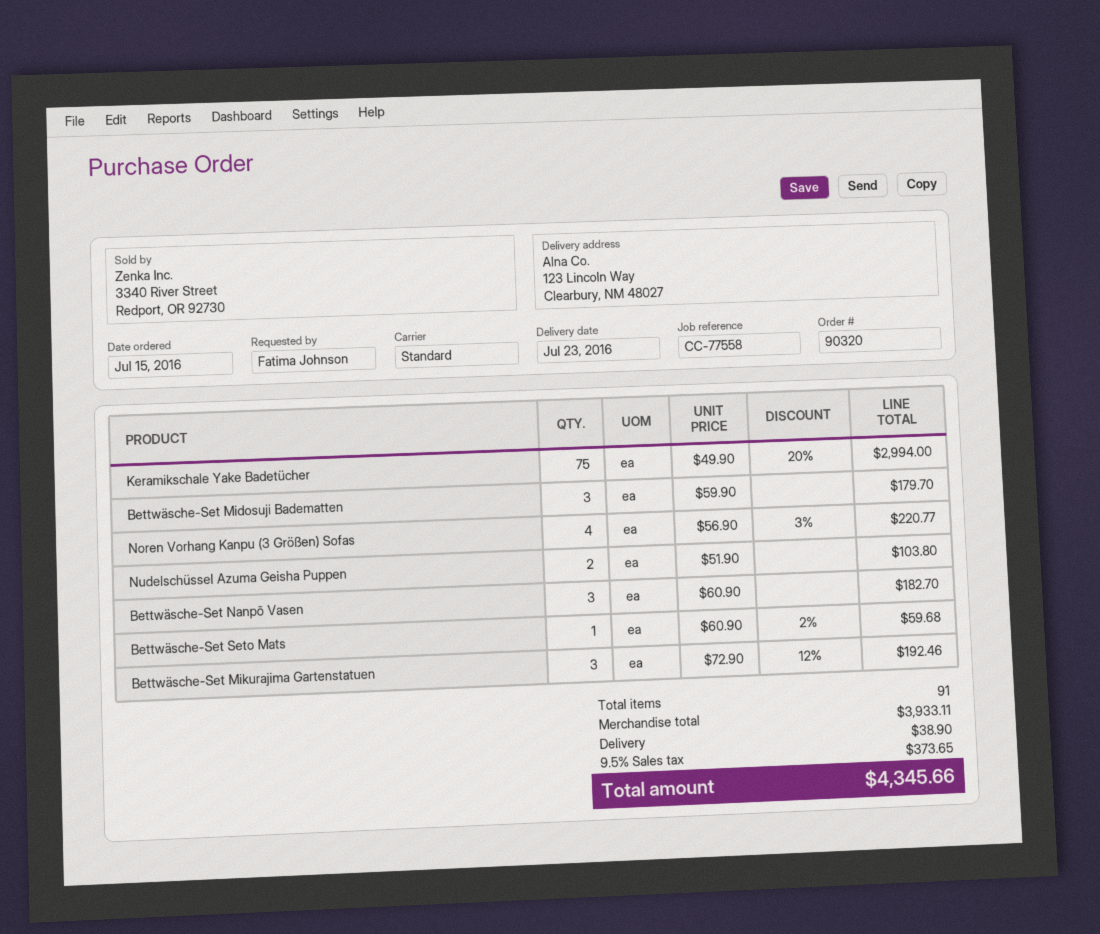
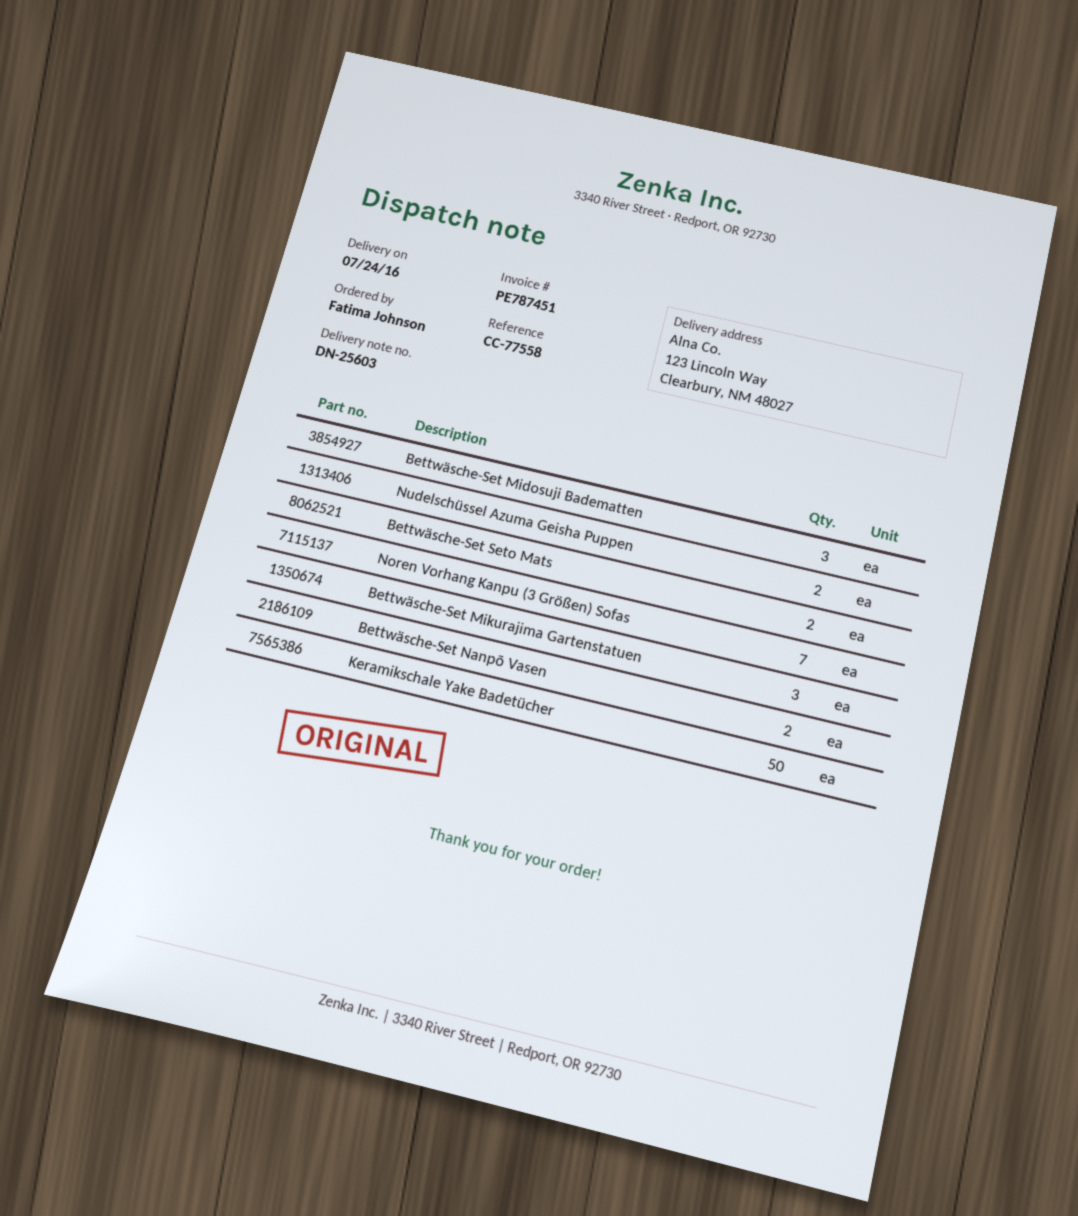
delivery date: 2016-07-23 -> 2016-07-24
Keramikschale Yake Badetücher: 75 -> 50
Noren Vorhang Kanpu (3 Größen) Sofas: 4 -> 7
Bettwäsche-Set Nanpō Vasen: 3 -> 2
Bettwäsche-Set Seto Mats: 1 -> 2

